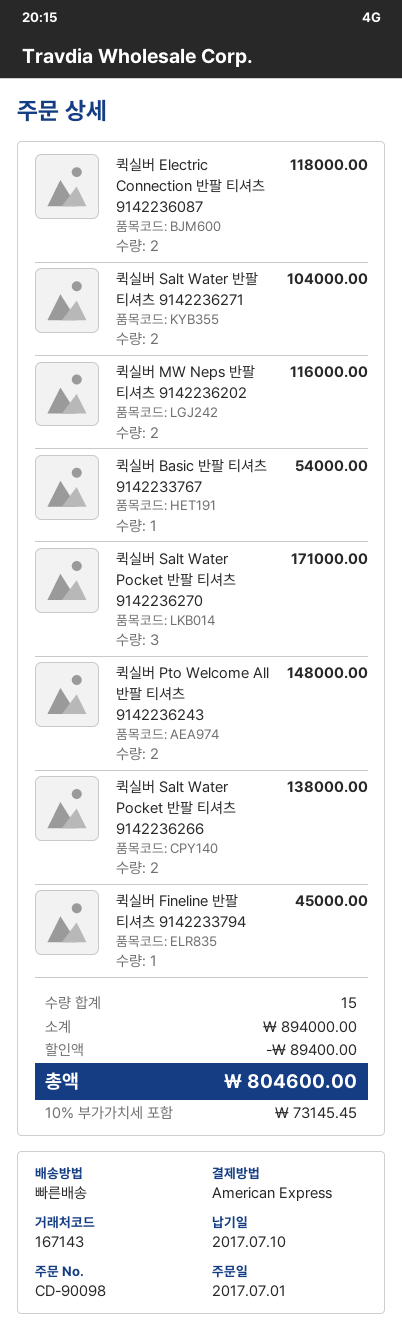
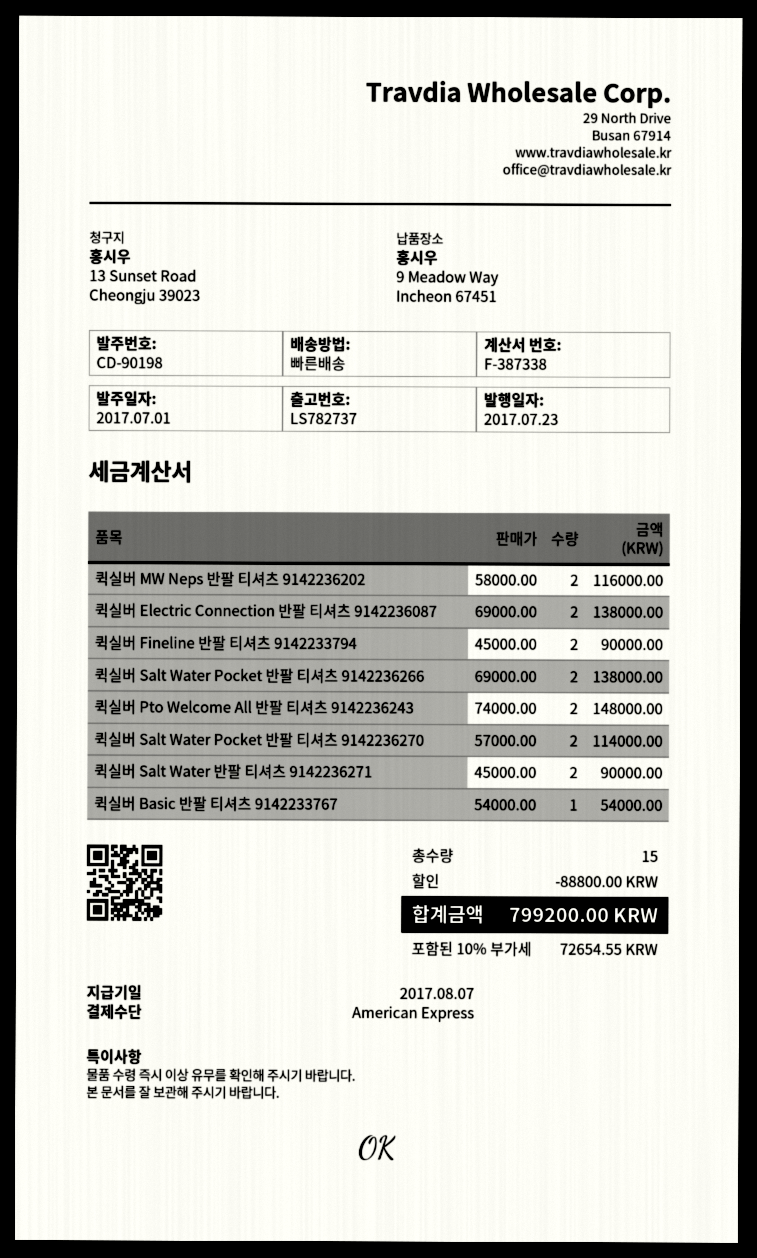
order number: CD-90098 -> CD-90198
퀵실버 Electric Connection 반팔 티셔츠 9142236087: 2 for 118000.00 -> 2 for 138000.00
퀵실버 Salt Water 반팔 티셔츠 9142236271: 2 for 104000.00 -> 2 for 90000.00
퀵실버 Salt Water Pocket 반팔 티셔츠 9142236270: 3 for 171000.00 -> 2 for 114000.00
퀵실버 Fineline 반팔 티셔츠 9142233794: 1 for 45000.00 -> 2 for 90000.00
discount: 89400.00 -> 88800.00
tax: 10% = 73145.45 -> 10% = 72654.55
total: 804600.00 -> 799200.00

